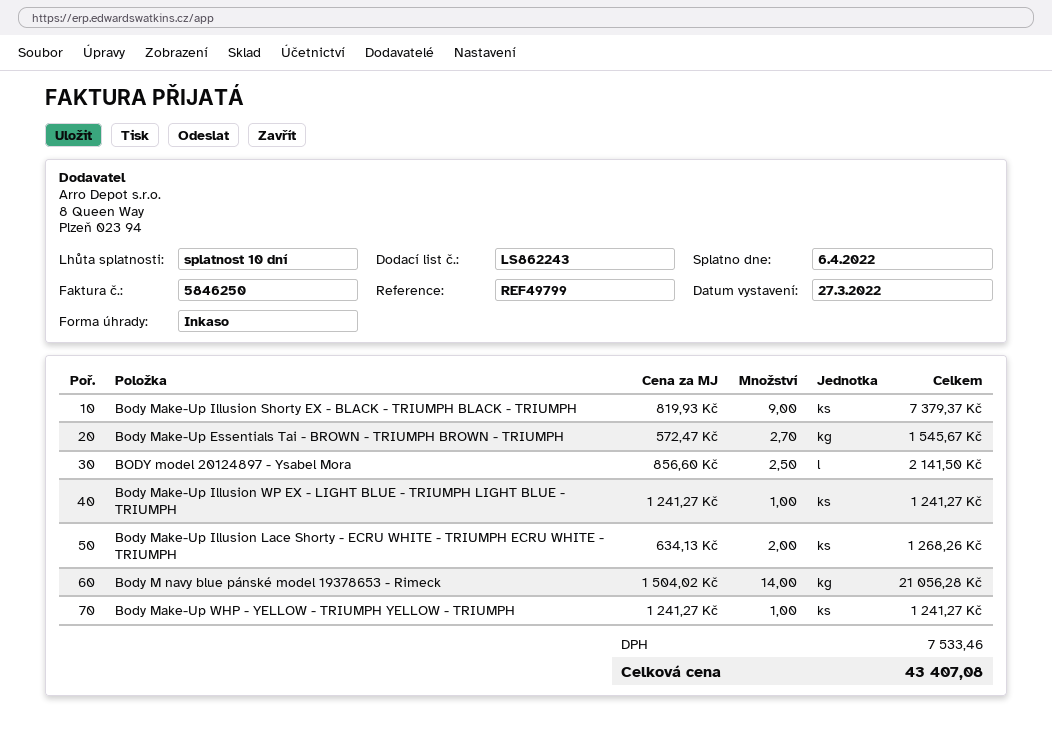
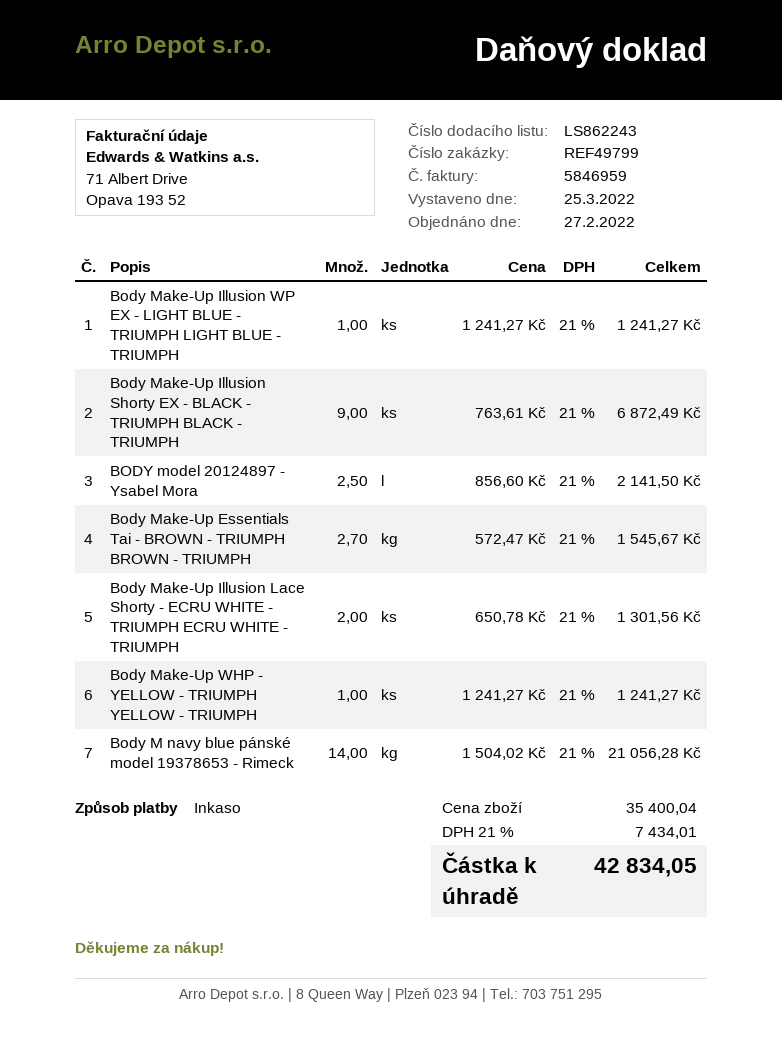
invoice number: 5846250 -> 5846959
invoice date: 2022-03-27 -> 2022-03-25
Body Make-Up Illusion Shorty EX - BLACK - TRIUMPH BLACK - TRIUMPH: 9 x 819.93 = 7379.37 -> 9 x 763.61 = 6872.49
Body Make-Up Illusion Lace Shorty - ECRU WHITE - TRIUMPH ECRU WHITE - TRIUMPH: 2 x 634.13 = 1268.26 -> 2 x 650.78 = 1301.56
tax: 7533.46 -> 7434.01
total: 43407.08 -> 42834.05

